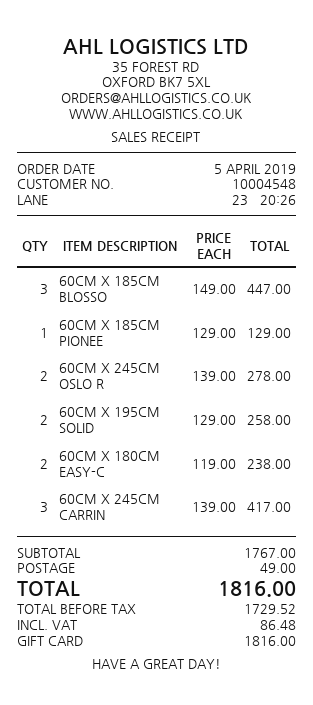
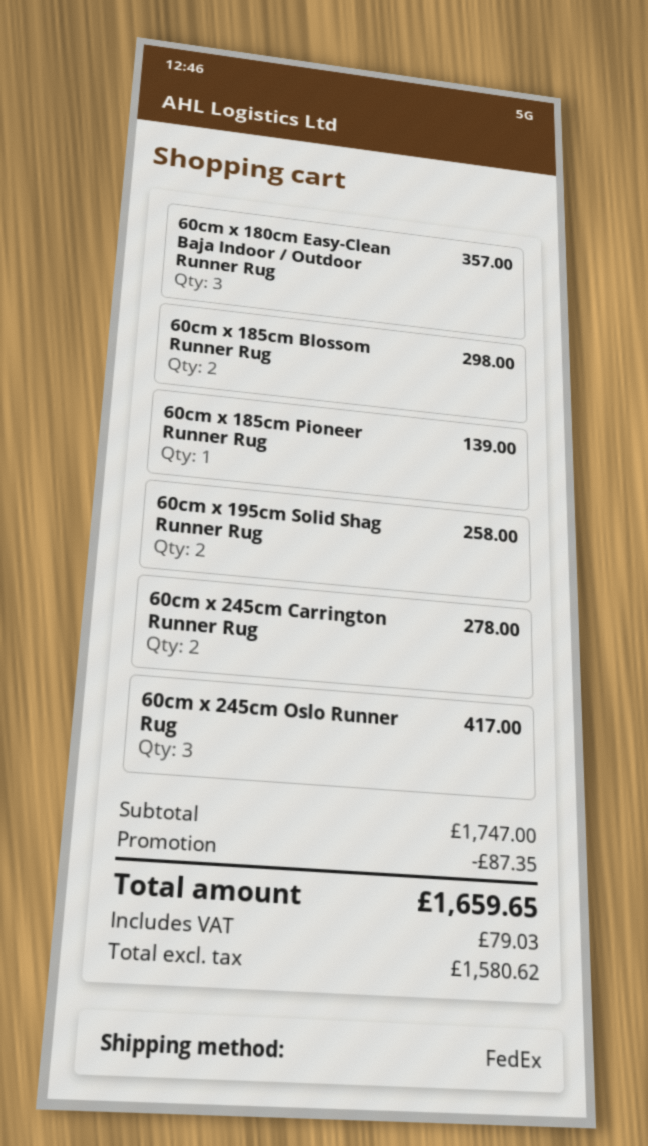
60CM X 185CM BLOSSO: 3 for 447.00 -> 2 for 298.00
60CM X 185CM PIONEE: 1 for 129.00 -> 1 for 139.00
60CM X 245CM OSLO R: 2 for 278.00 -> 3 for 417.00
60CM X 180CM EASY-C: 2 for 238.00 -> 3 for 357.00
60CM X 245CM CARRIN: 3 for 417.00 -> 2 for 278.00
subtotal: 1767.00 -> 1747.00
discount: none -> 87.35
shipping: 49.00 -> none
net: 1729.52 -> 1580.62
tax: 86.48 -> 79.03
total: 1816.00 -> 1659.65

